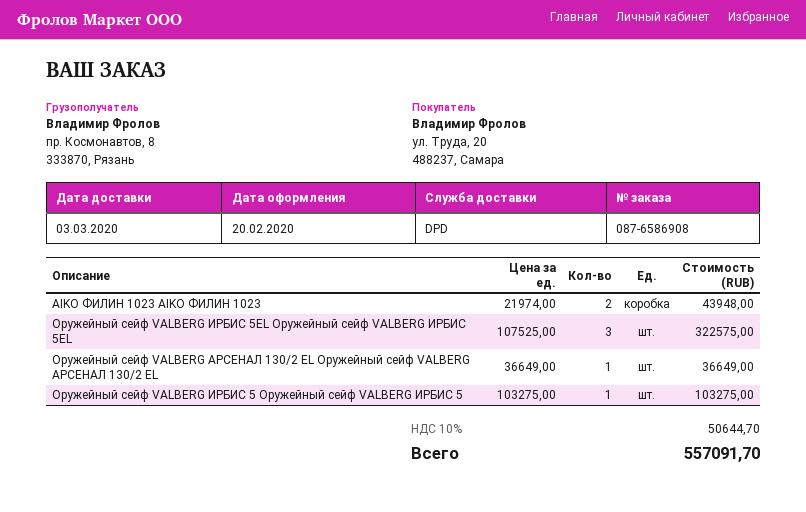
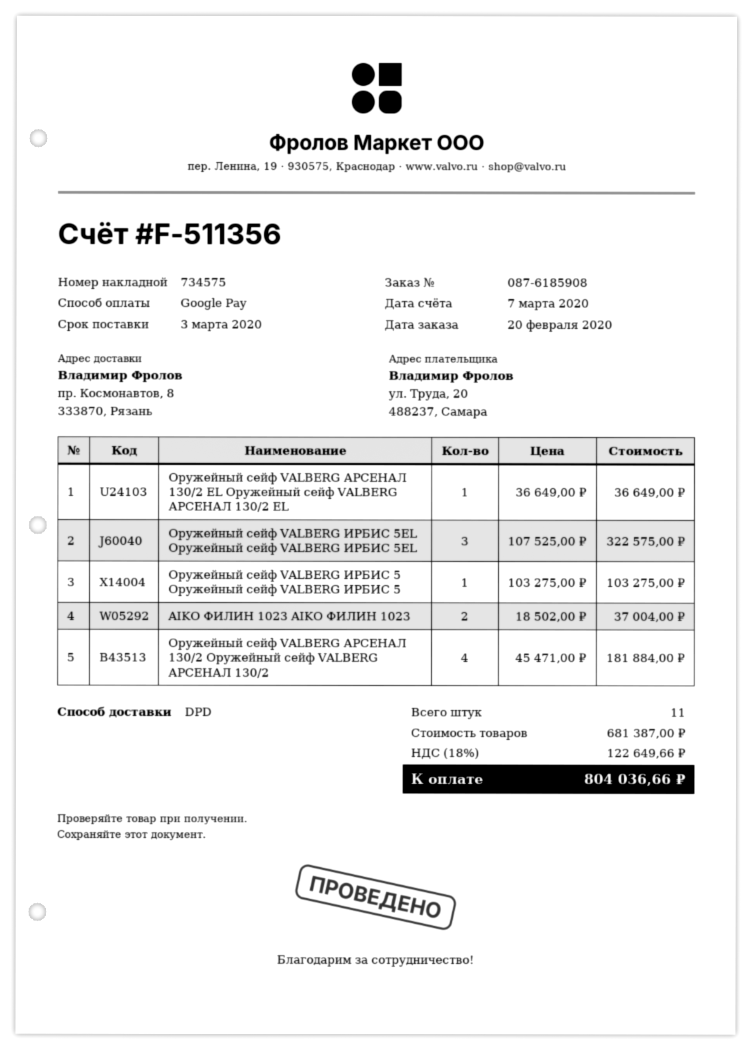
order number: 087-6586908 -> 087-6185908
AIKO ФИЛИН 1023 AIKO ФИЛИН 1023: 2 x 21974.00 = 43948.00 -> 2 x 18502.00 = 37004.00
Оружейный сейф VALBERG АРСЕНАЛ 130/2 Оружейный сейф VALBERG АРСЕНАЛ 130/2: none -> 4 x 45471.00 = 181884.00
tax: 10% = 50644.70 -> 18% = 122649.66
total: 557091.70 -> 804036.66

